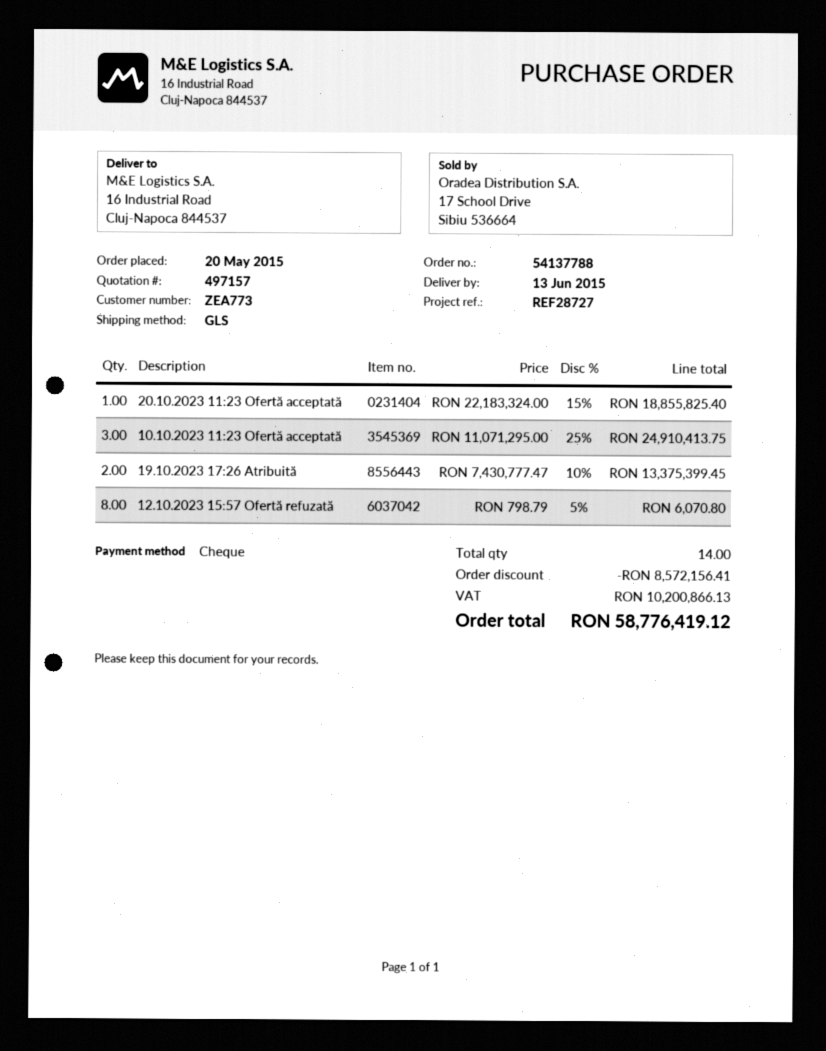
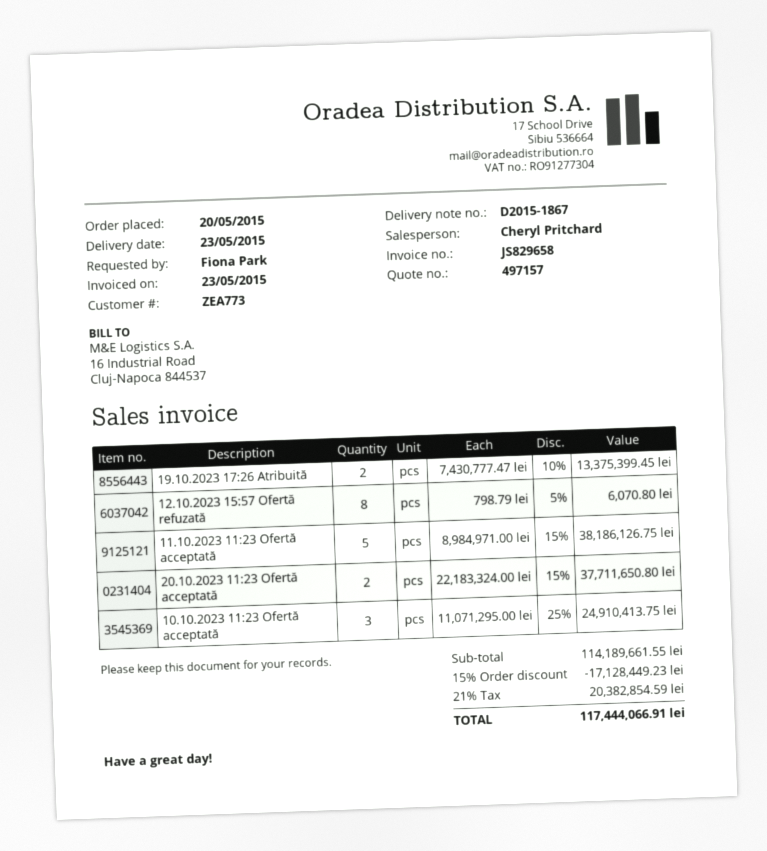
delivery date: 2015-06-13 -> 2015-05-23
20.10.2023 11:23 Ofertă acceptată: 1 x 22183324.00 - 15% = 18855825.40 -> 2 x 22183324.00 - 15% = 37711650.80
11.10.2023 11:23 Ofertă acceptată: none -> 5 x 8984971.00 - 15% = 38186126.75
discount: 8572156.41 -> 17128449.23
tax: 10200866.13 -> 20382854.59
total: 58776419.12 -> 117444066.91

